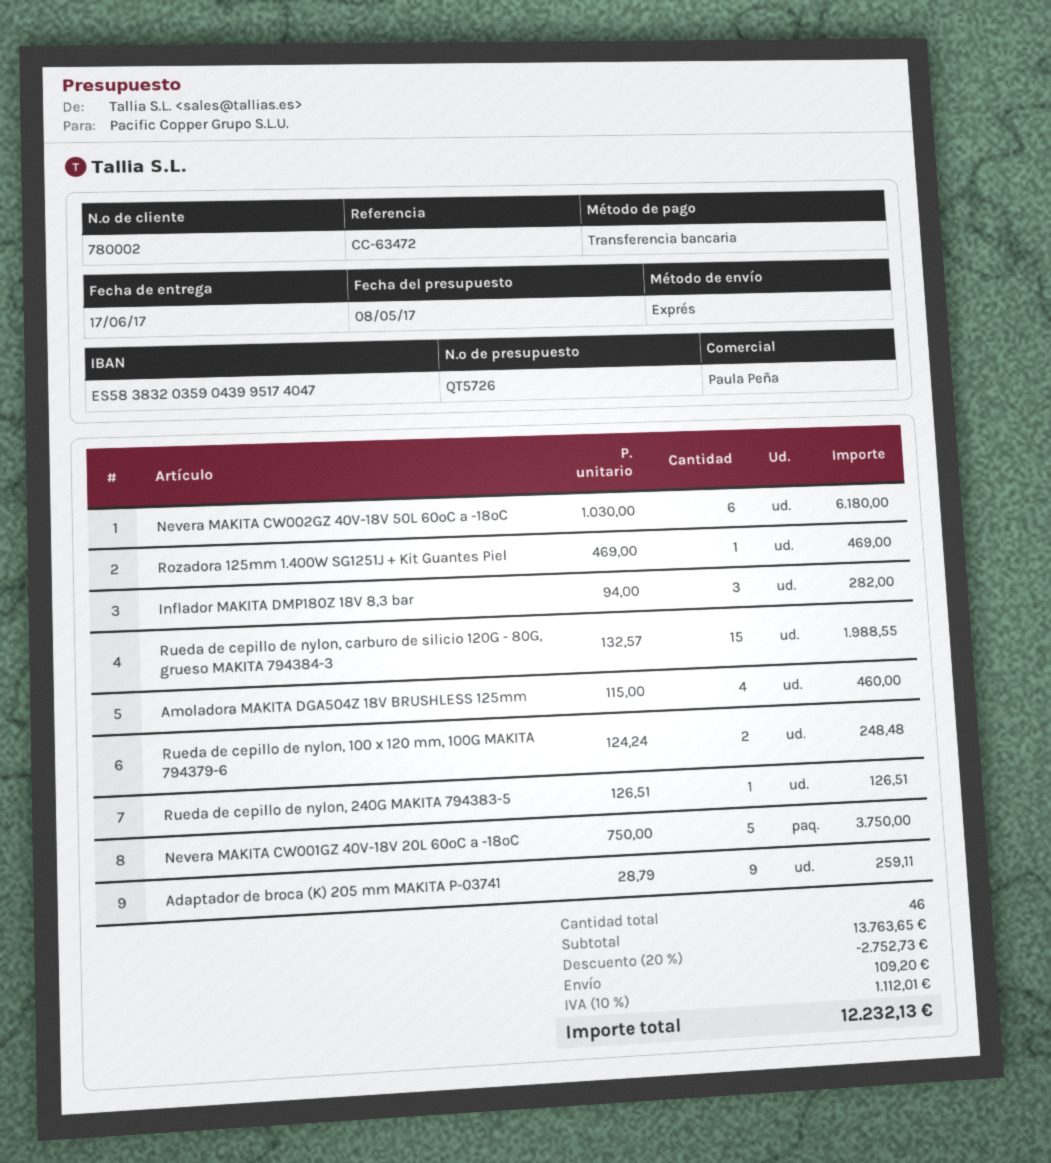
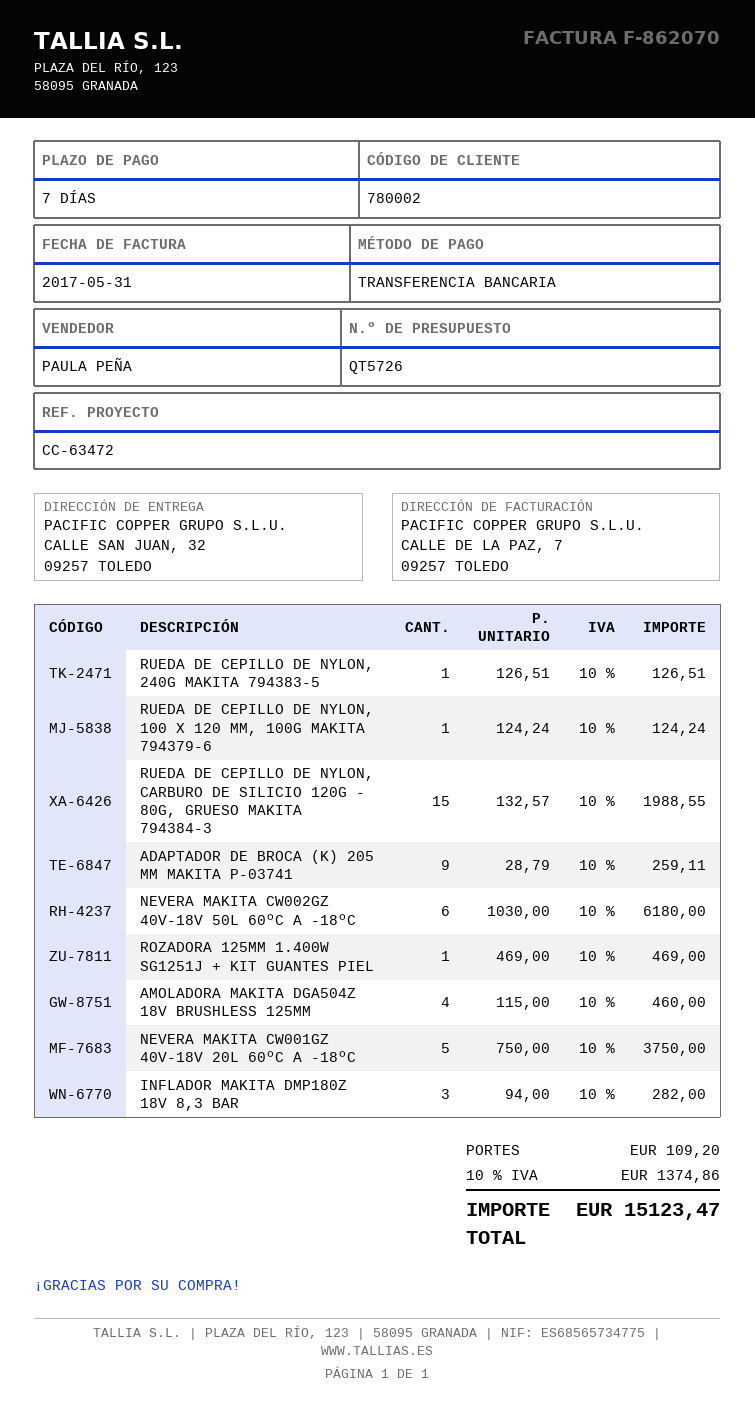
Rueda de cepillo de nylon, 100 x 120 mm, 100G MAKITA 794379-6: 2 x 124.24 = 248.48 -> 1 x 124.24 = 124.24
discount: 20% = 2752.73 -> none
tax: 10% = 1112.01 -> 10% = 1374.86
total: 12232.13 -> 15123.47

